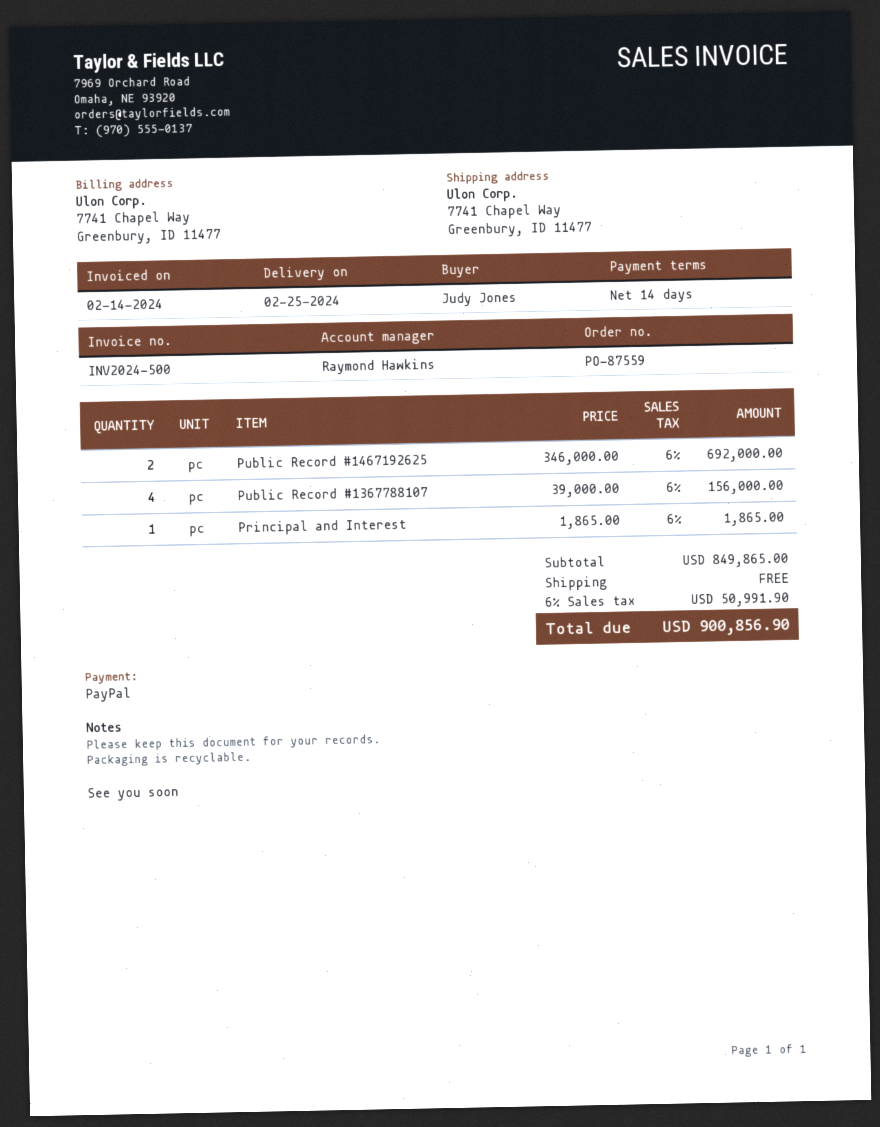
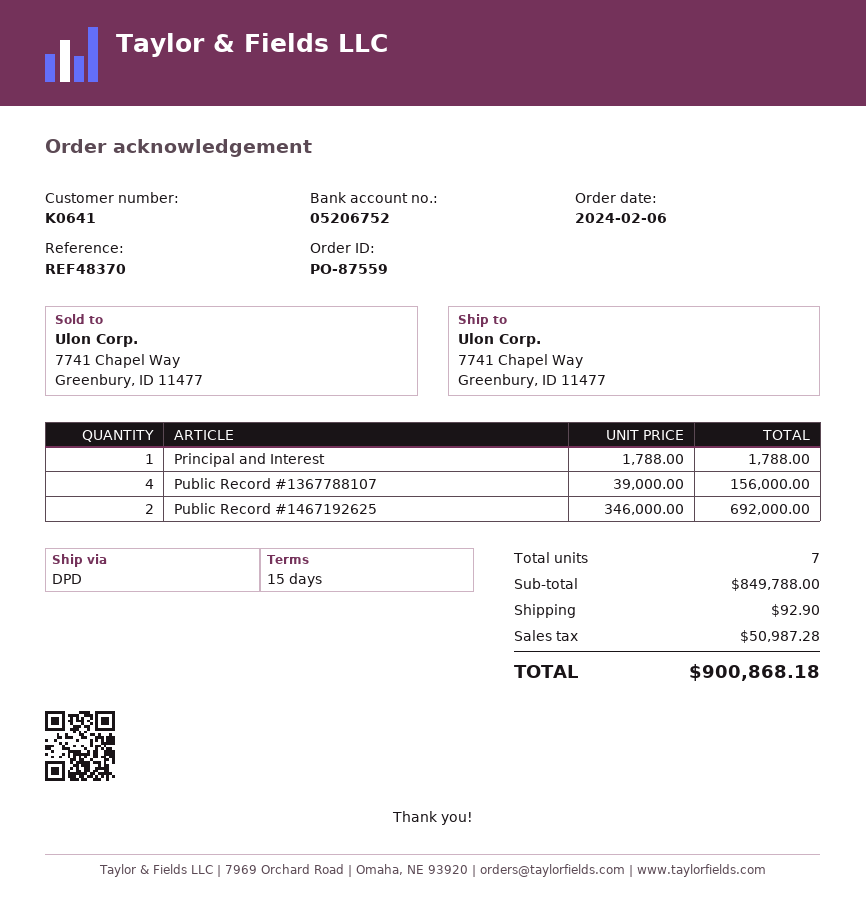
payment terms: 14 days -> 15 days
Principal and Interest: 1 x 1865.00 = 1865.00 -> 1 x 1788.00 = 1788.00
subtotal: 849865.00 -> 849788.00
shipping: 0.00 -> 92.90
tax: 50991.90 -> 50987.28
total: 900856.90 -> 900868.18

